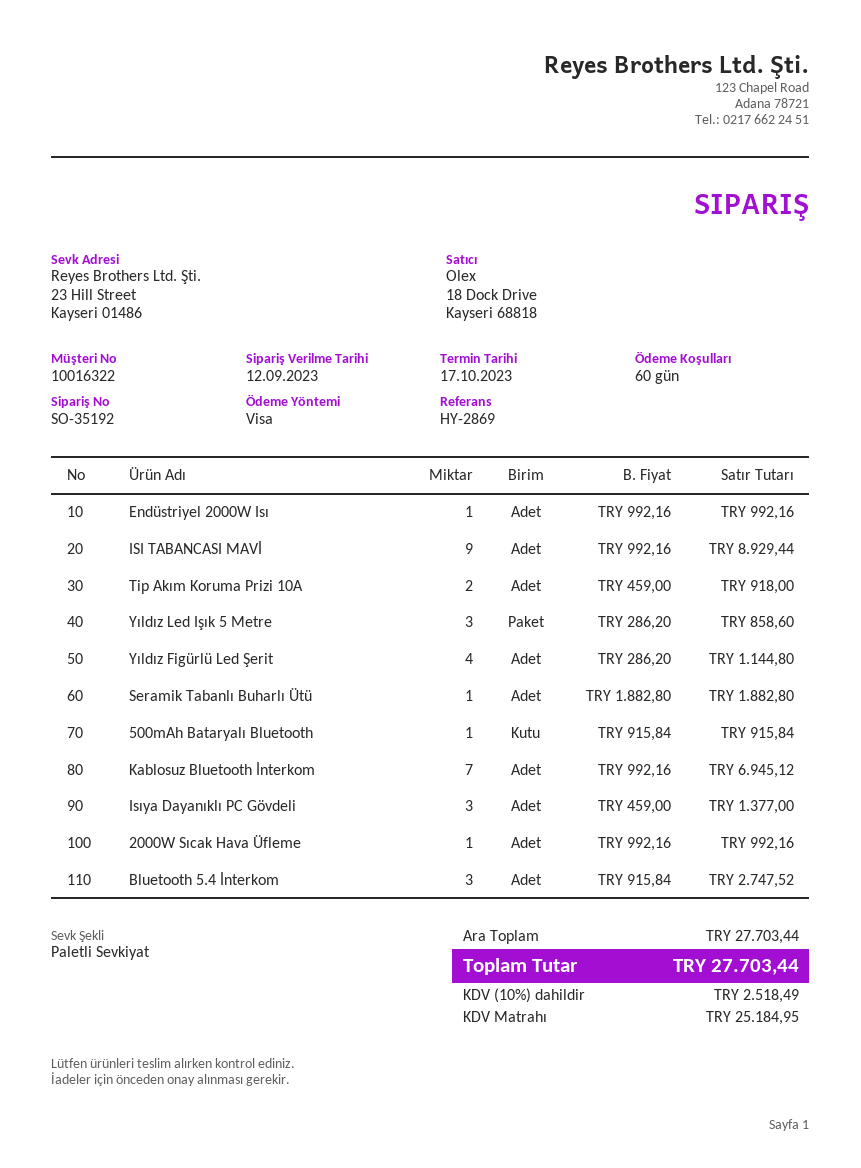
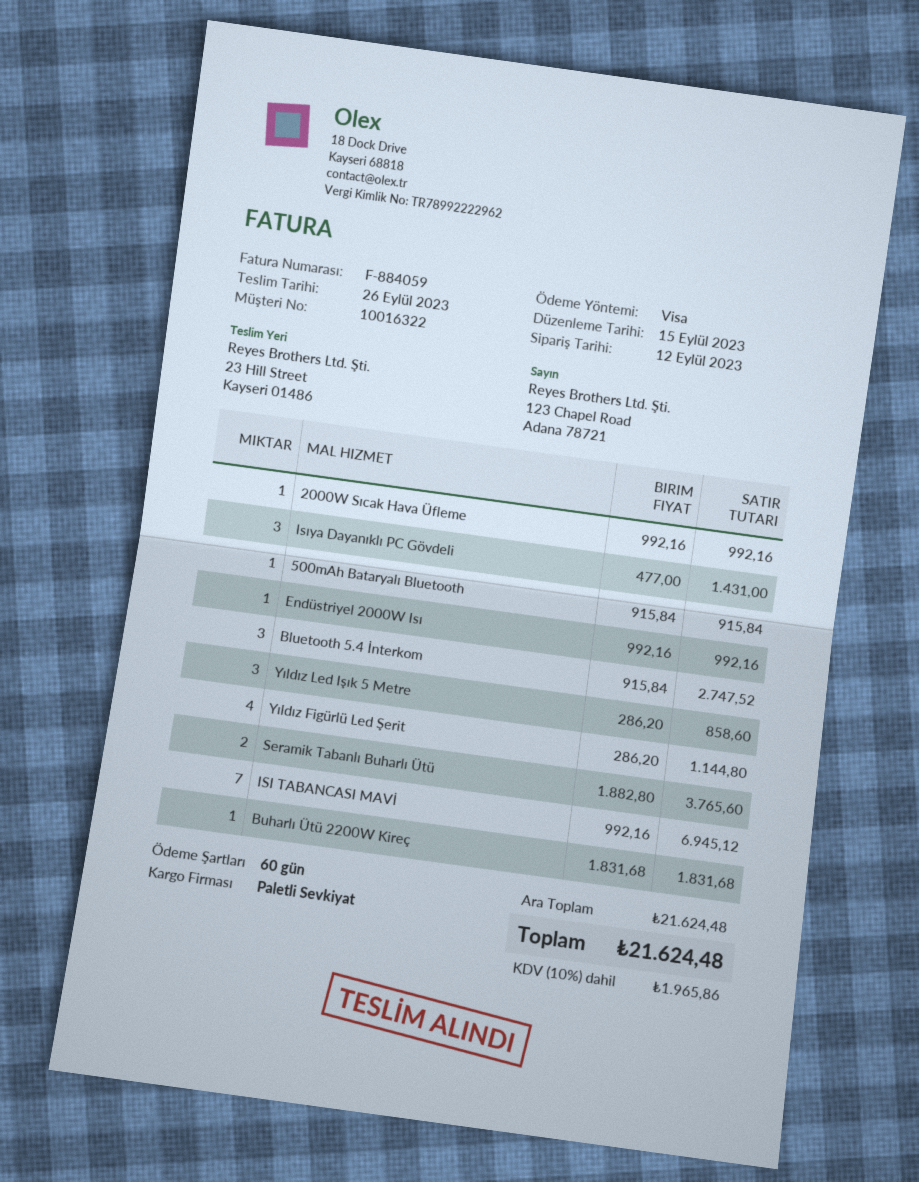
delivery date: 2023-10-17 -> 2023-09-26
ISI TABANCASI MAVİ: 9 x 992.16 = 8929.44 -> 7 x 992.16 = 6945.12
Tip Akım Koruma Prizi 10A: 2 x 459.00 = 918.00 -> none
Seramik Tabanlı Buharlı Ütü: 1 x 1882.80 = 1882.80 -> 2 x 1882.80 = 3765.60
Kablosuz Bluetooth İnterkom: 7 x 992.16 = 6945.12 -> none
Isıya Dayanıklı PC Gövdeli: 3 x 459.00 = 1377.00 -> 3 x 477.00 = 1431.00
Buharlı Ütü 2200W Kireç: none -> 1 x 1831.68 = 1831.68
subtotal: 27703.44 -> 21624.48
tax: 10% = 2518.49 -> 10% = 1965.86
total: 27703.44 -> 21624.48

